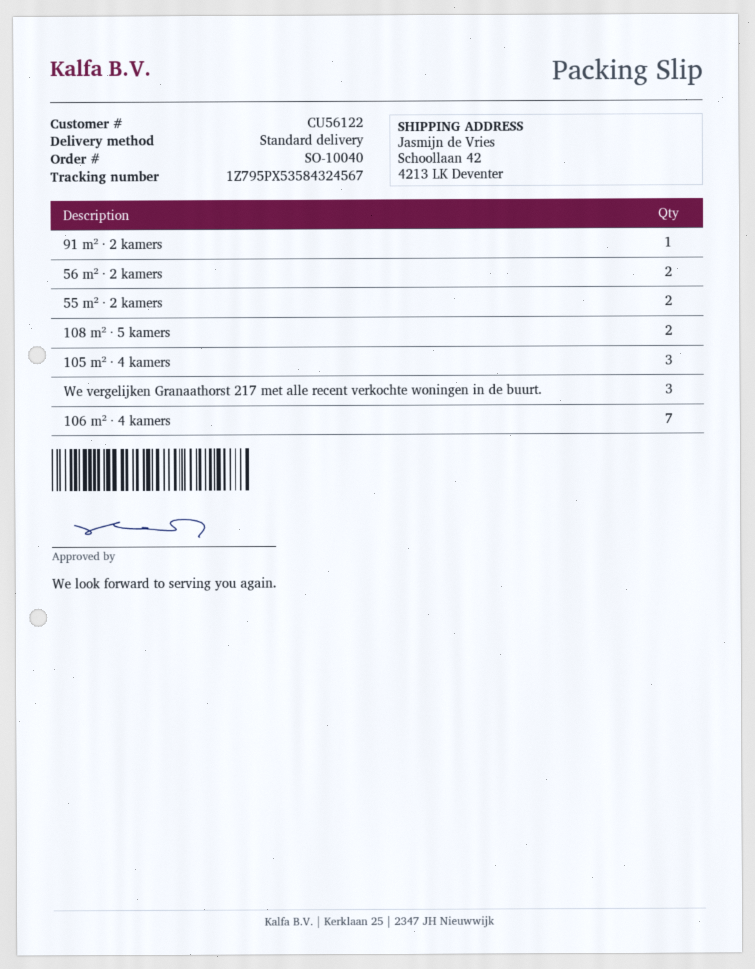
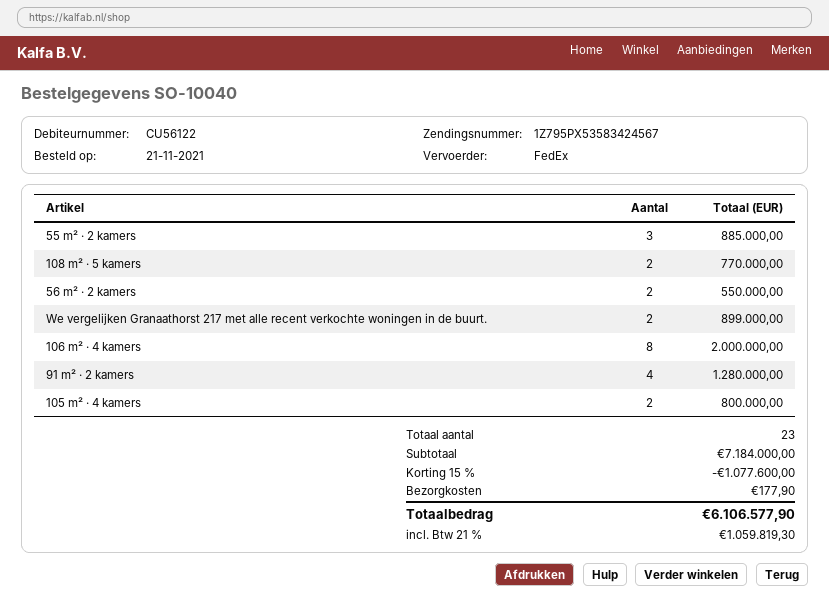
shipping method: standard -> FedEx
tracking number: 1Z795PX53584324567 -> 1Z795PX53583424567
91 m² · 2 kamers: 1 -> 4
55 m² · 2 kamers: 2 -> 3
105 m² · 4 kamers: 3 -> 2
We vergelijken Granaathorst 217 met alle recent verkochte woningen in de buurt.: 3 -> 2
106 m² · 4 kamers: 7 -> 8

